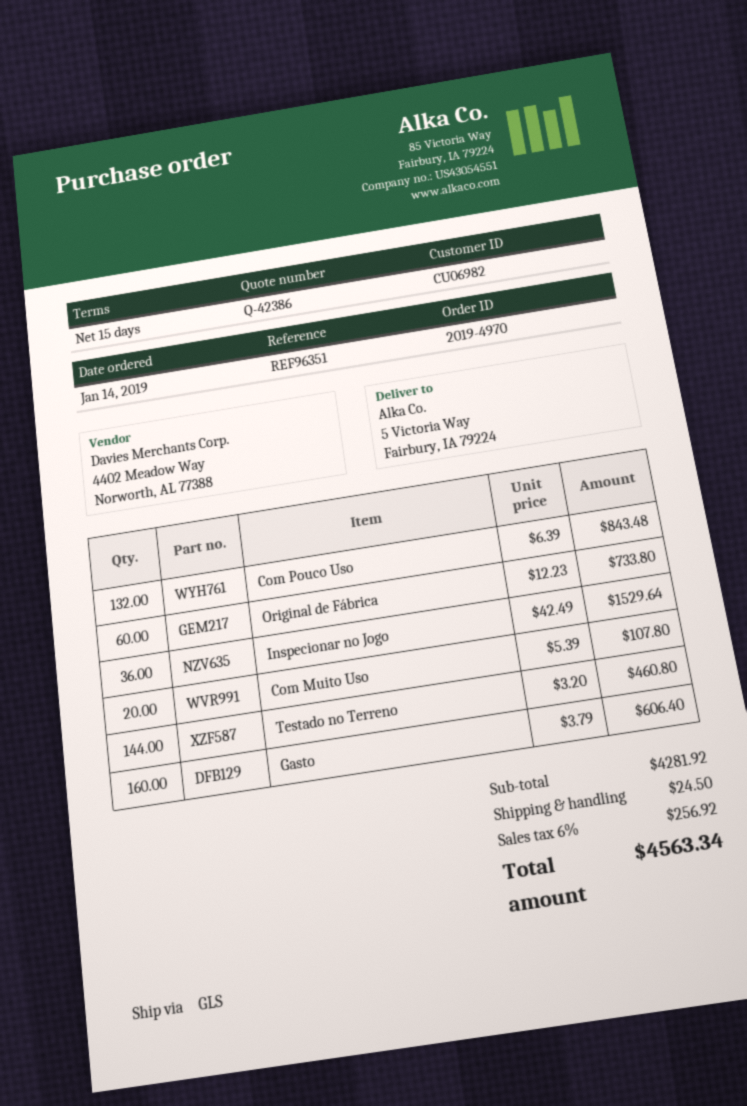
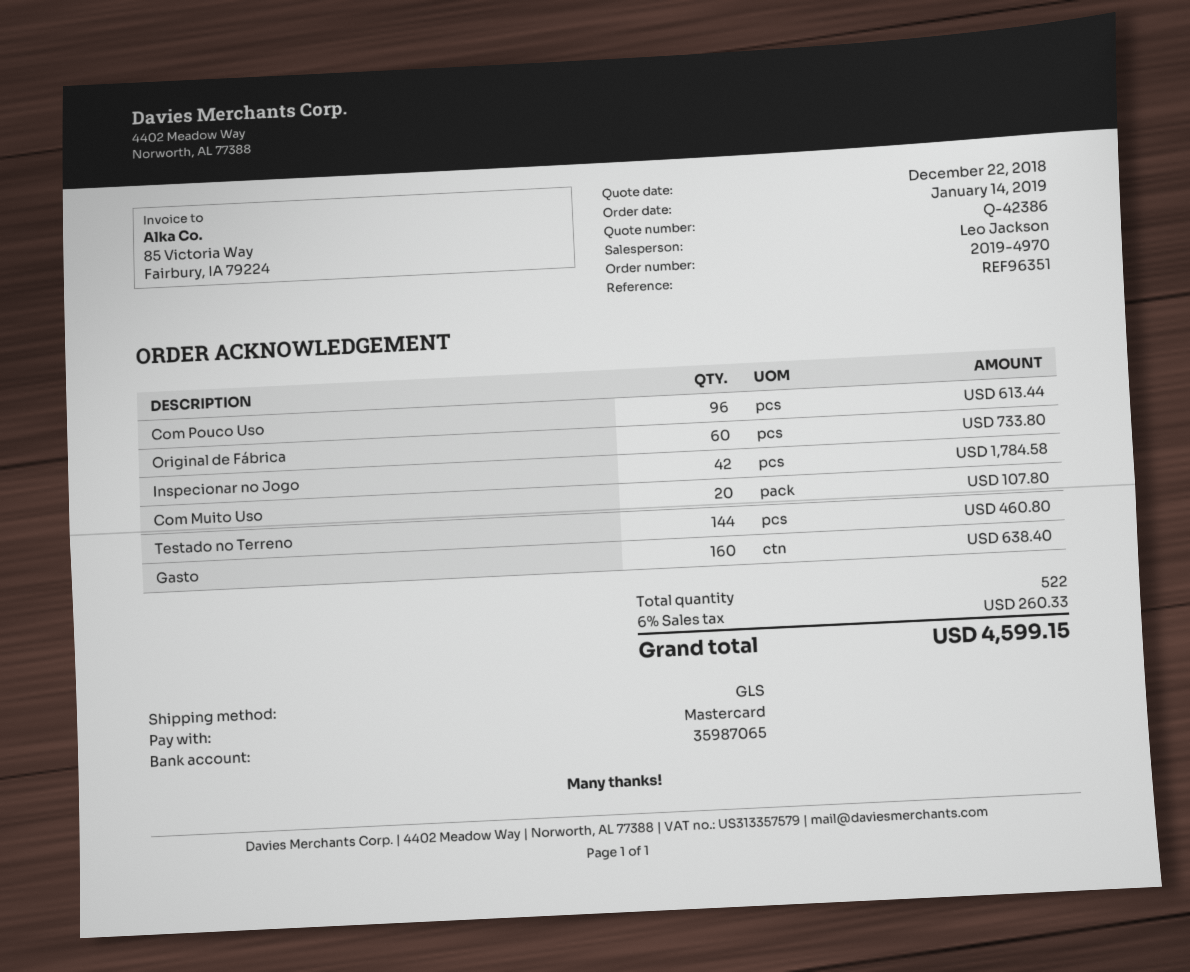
Com Pouco Uso: 132 for 843.48 -> 96 for 613.44
Inspecionar no Jogo: 36 for 1529.64 -> 42 for 1784.58
Gasto: 160 for 606.40 -> 160 for 638.40
shipping: 24.50 -> none
tax: 6% = 256.92 -> 6% = 260.33
total: 4563.34 -> 4599.15

